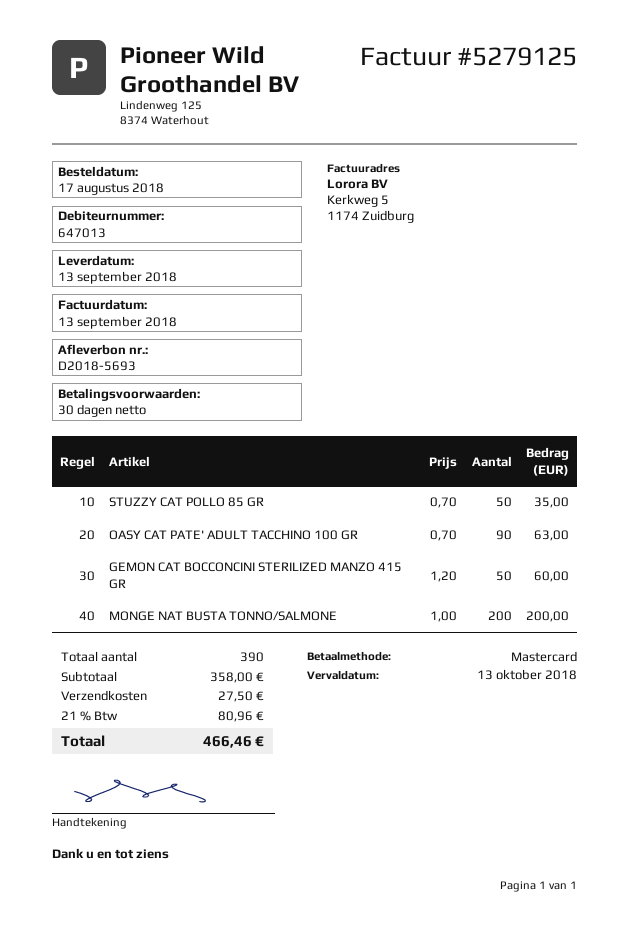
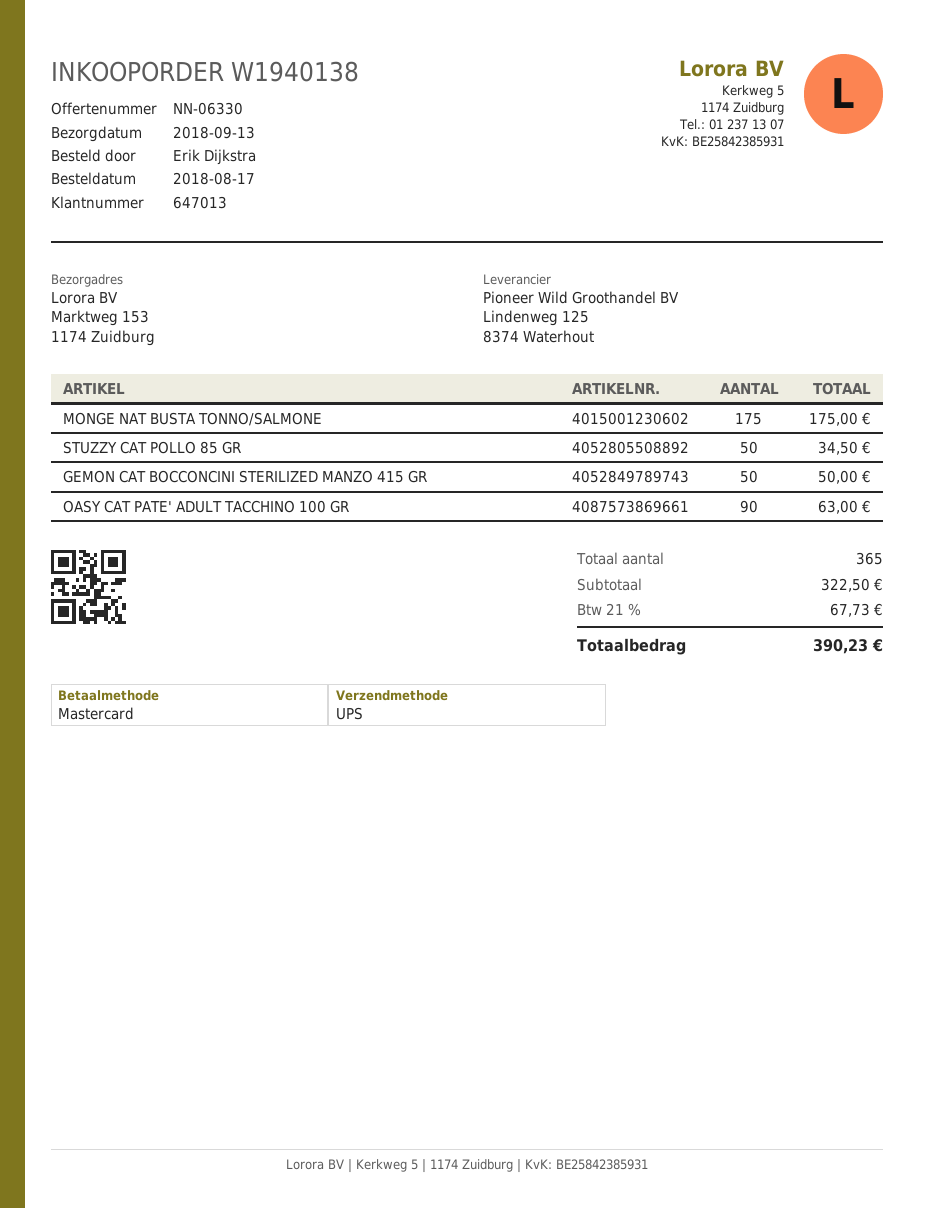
STUZZY CAT POLLO 85 GR: 50 for 35.00 -> 50 for 34.50
GEMON CAT BOCCONCINI STERILIZED MANZO 415 GR: 50 for 60.00 -> 50 for 50.00
MONGE NAT BUSTA TONNO/SALMONE: 200 for 200.00 -> 175 for 175.00
total quantity: 390 -> 365
subtotal: 358.00 -> 322.50
shipping: 27.50 -> none
tax: 21% = 80.96 -> 21% = 67.73
total: 466.46 -> 390.23

